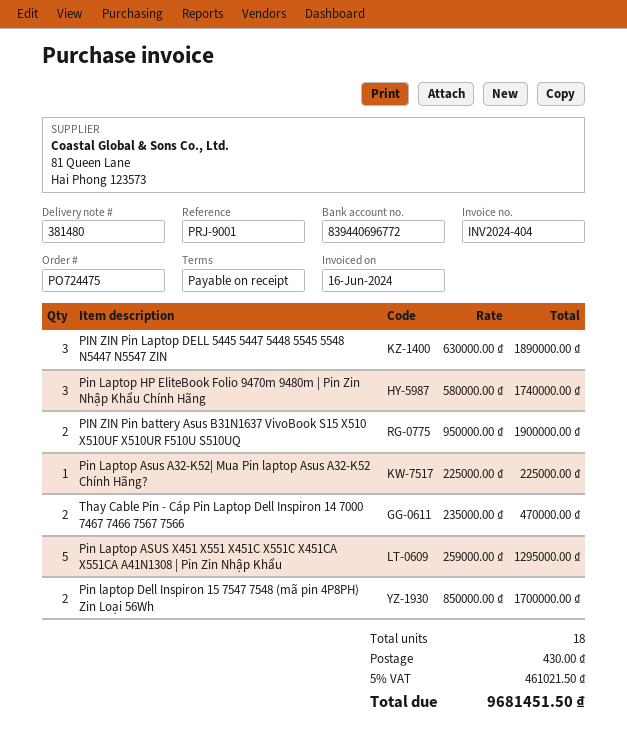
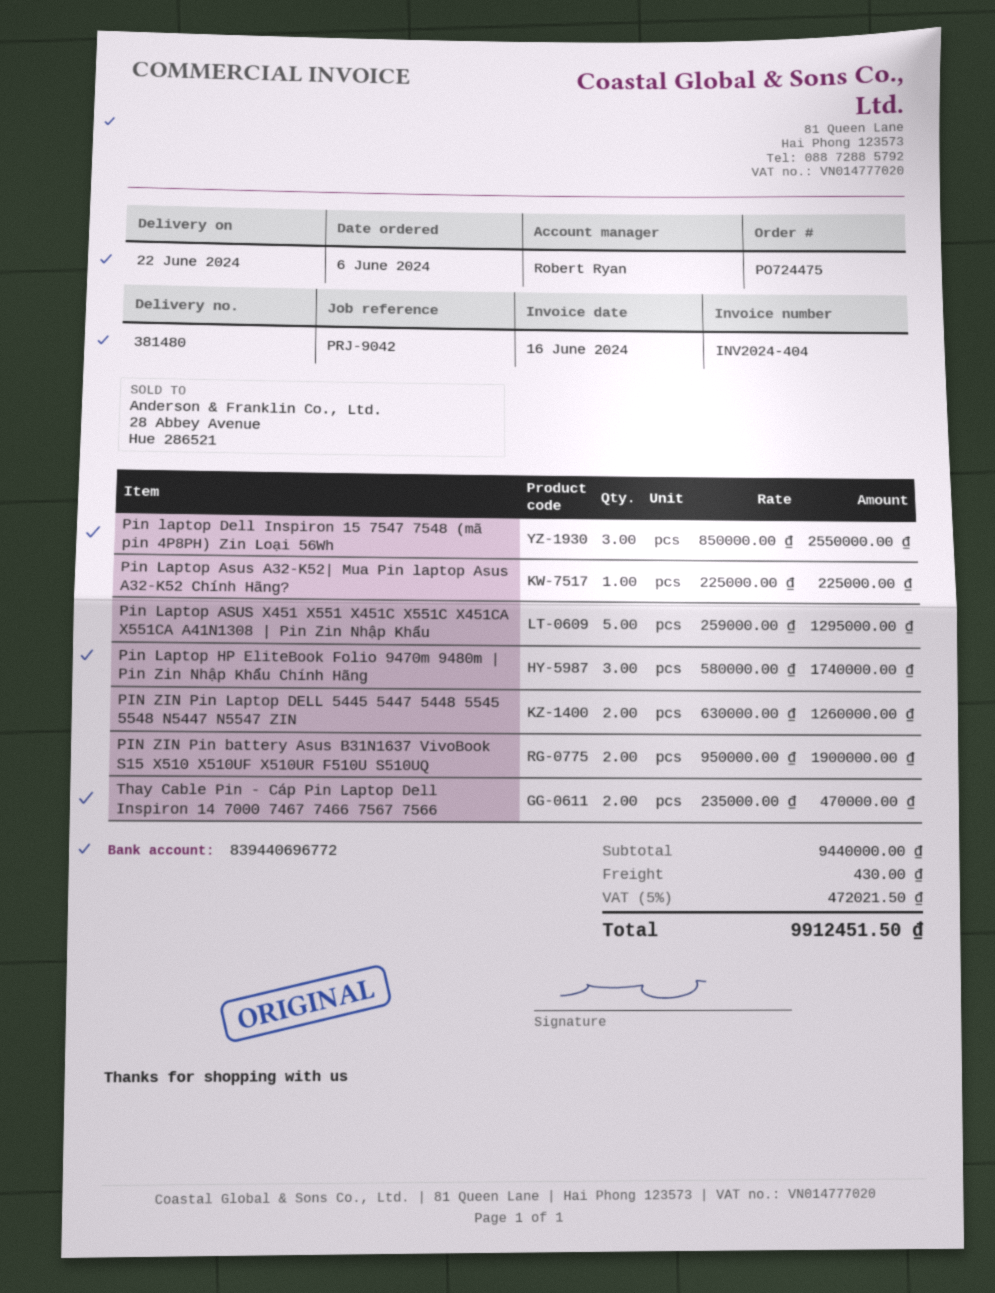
reference: PRJ-9001 -> PRJ-9042
PIN ZIN Pin Laptop DELL 5445 5447 5448 5545 5548 N5447 N5547 ZIN: 3 x 630000.00 = 1890000.00 -> 2 x 630000.00 = 1260000.00
Pin laptop Dell Inspiron 15 7547 7548 (mã pin 4P8PH) Zin Loại 56Wh: 2 x 850000.00 = 1700000.00 -> 3 x 850000.00 = 2550000.00
tax: 5% = 461021.50 -> 5% = 472021.50
total: 9681451.50 -> 9912451.50

